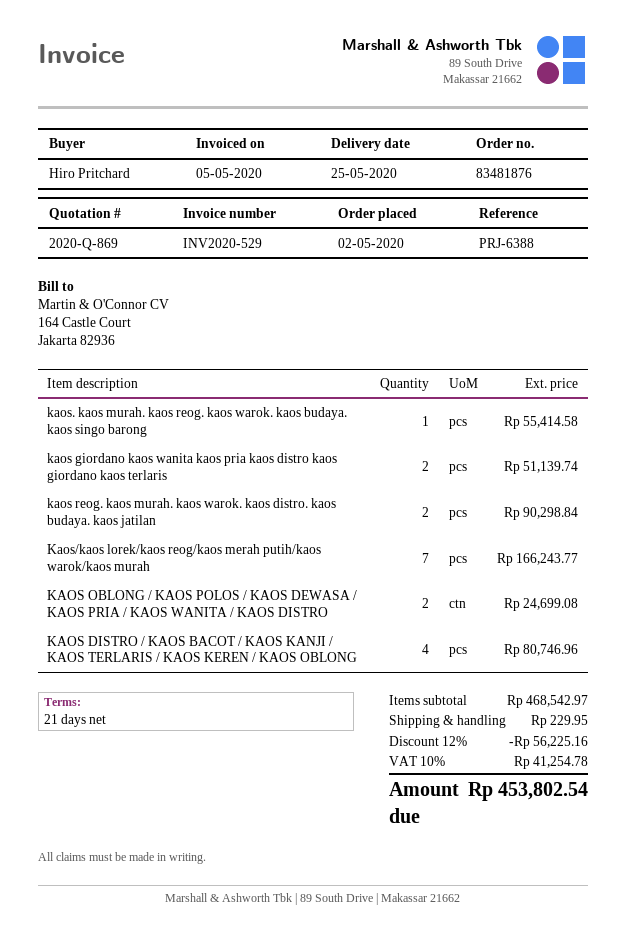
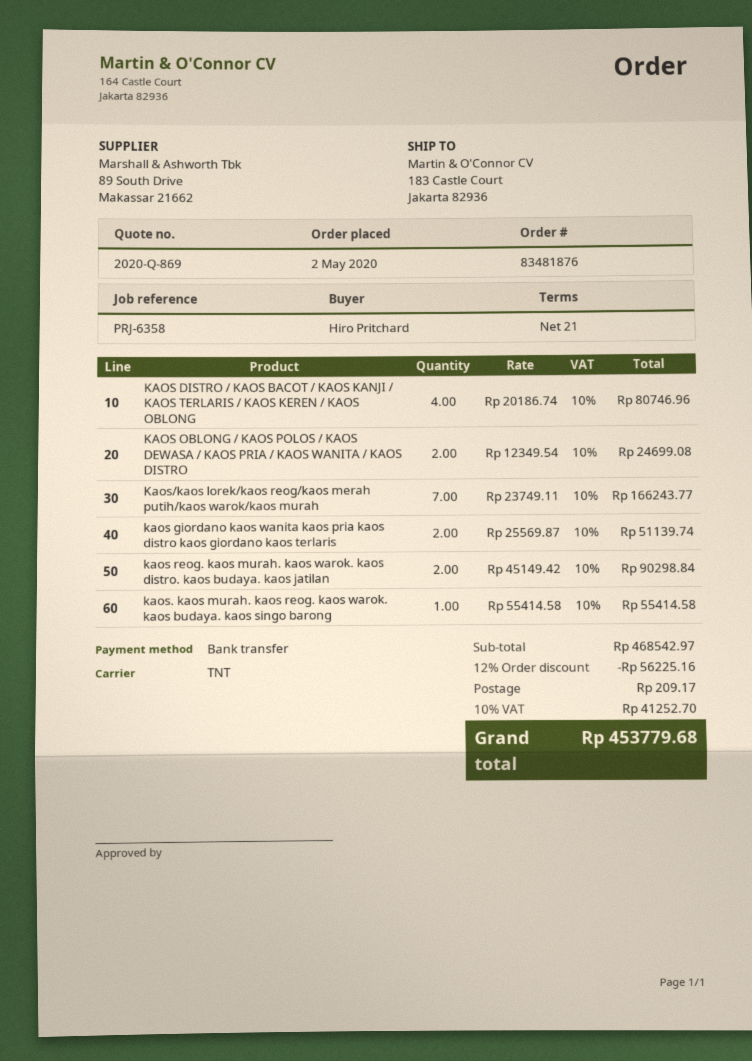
reference: PRJ-6388 -> PRJ-6358
shipping: 229.95 -> 209.17
tax: 10% = 41254.78 -> 10% = 41252.70
total: 453802.54 -> 453779.68

